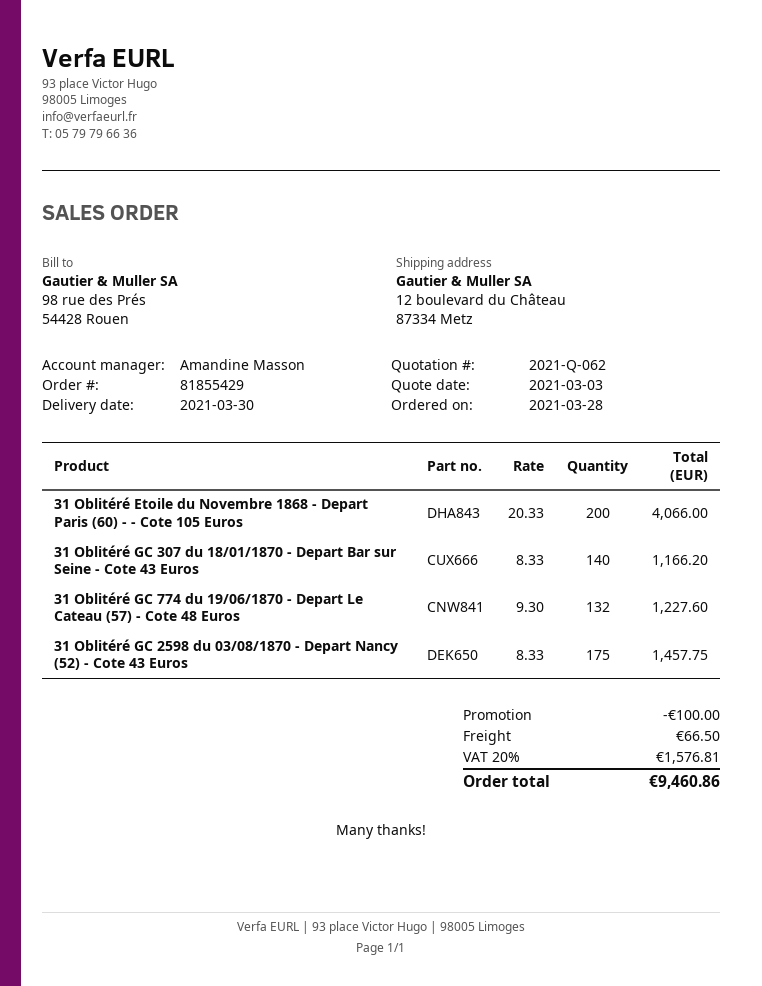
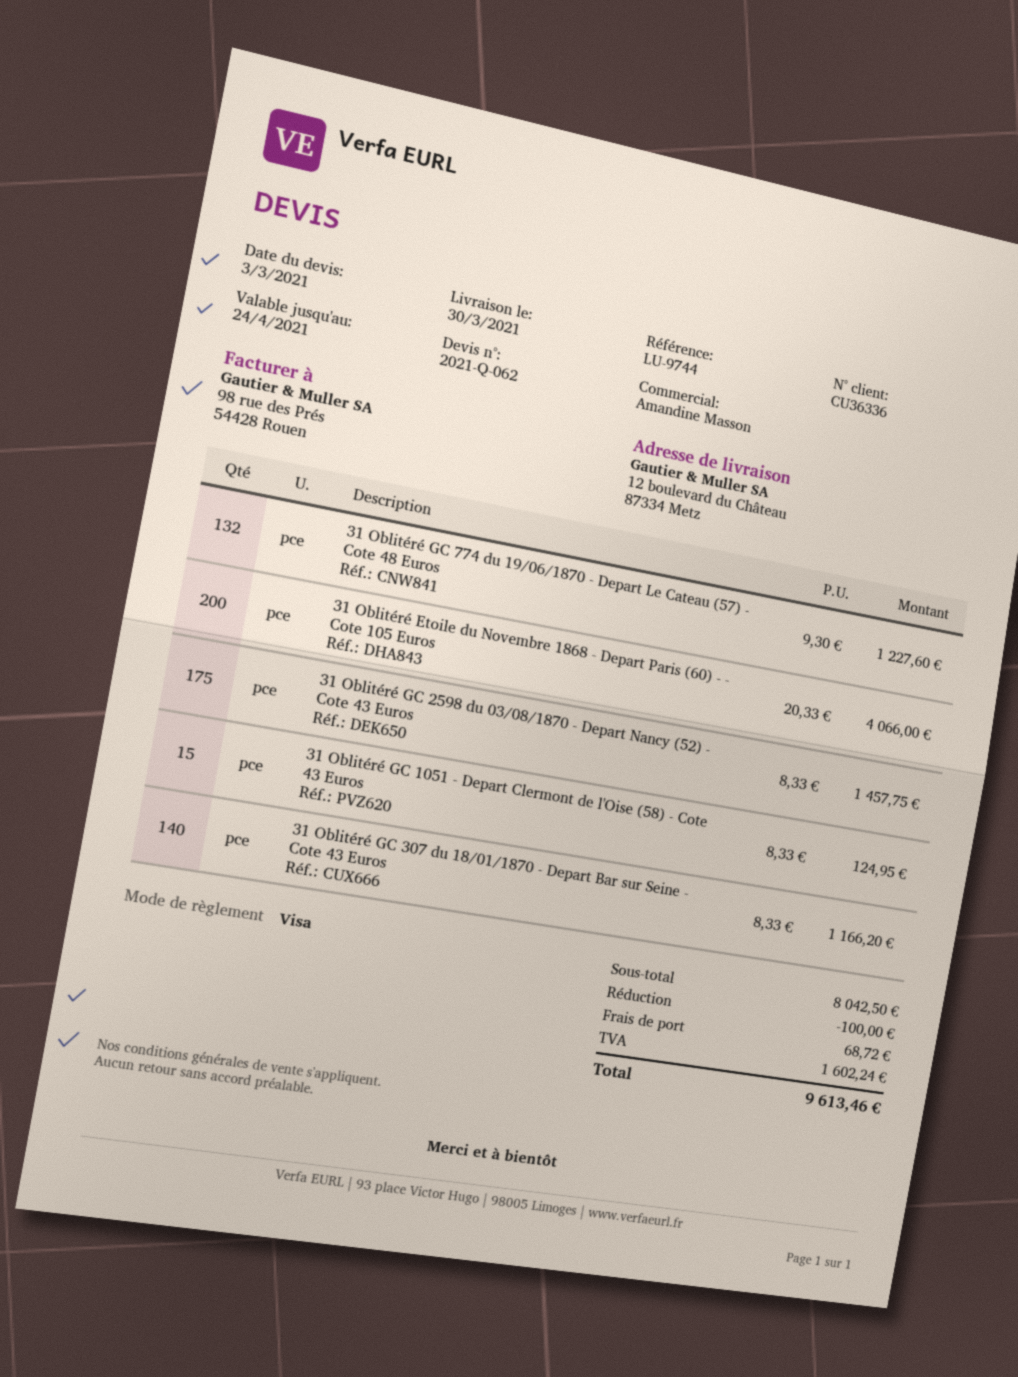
31 Oblitéré GC 1051 - Depart Clermont de l'Oise (58) - Cote 43 Euros: none -> 15 x 8.33 = 124.95
shipping: 66.50 -> 68.72
tax: 1576.81 -> 1602.24
total: 9460.86 -> 9613.46

